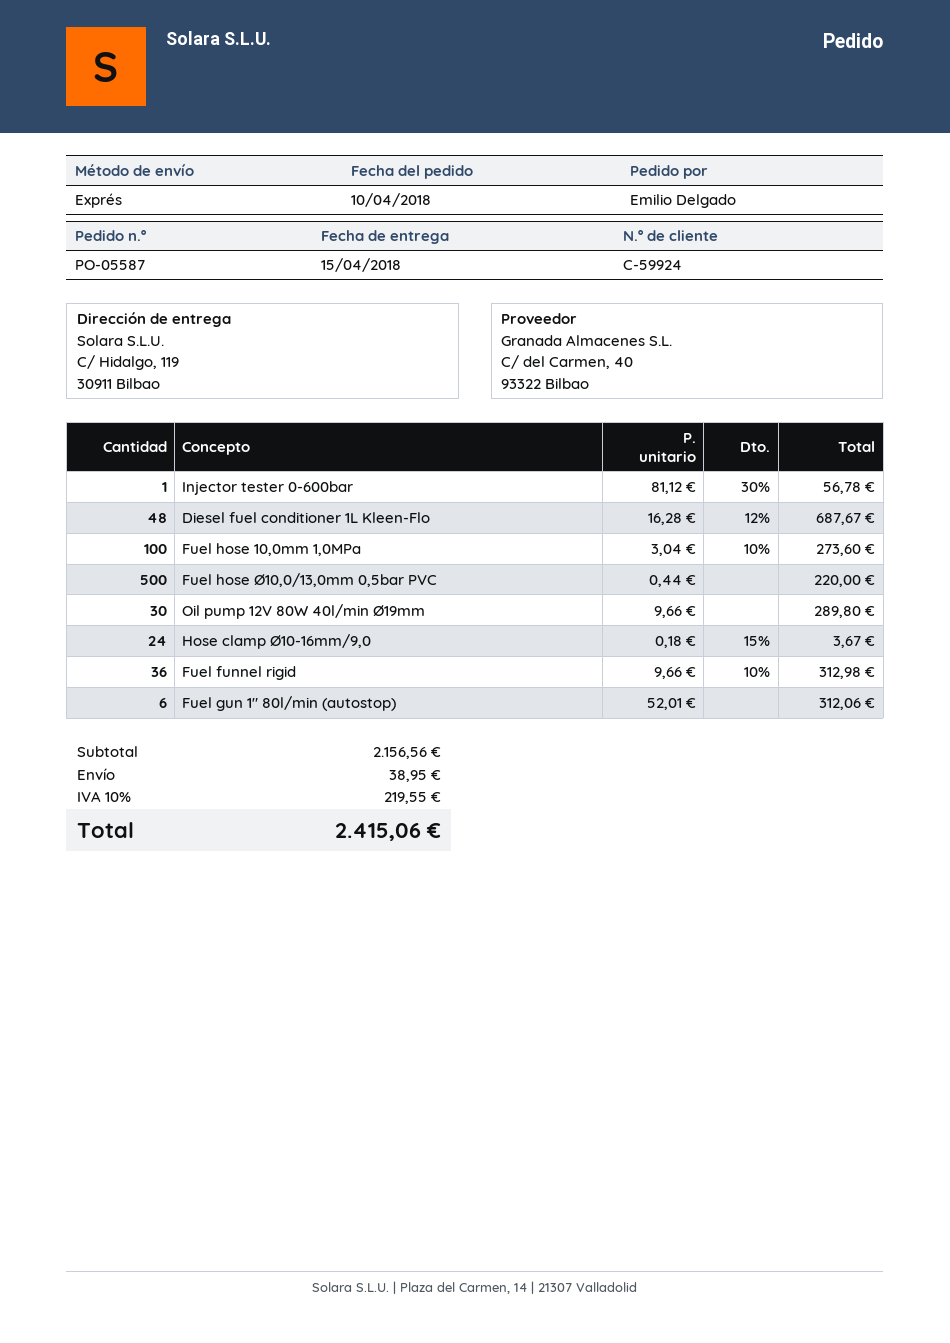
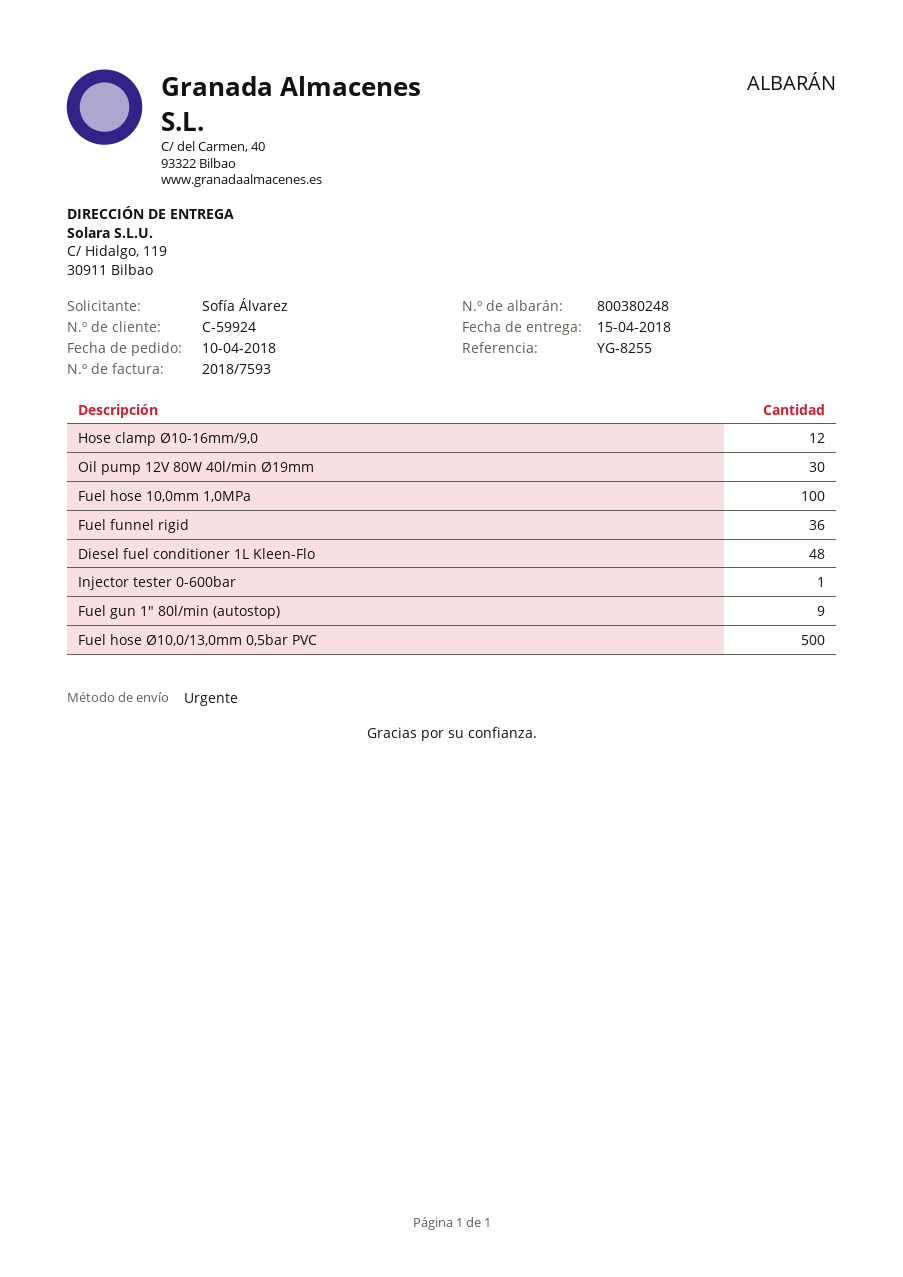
ordered by: Emilio Delgado -> Sofía Álvarez
Hose clamp Ø10-16mm/9,0: 24 -> 12
Fuel gun 1" 80l/min (autostop): 6 -> 9

